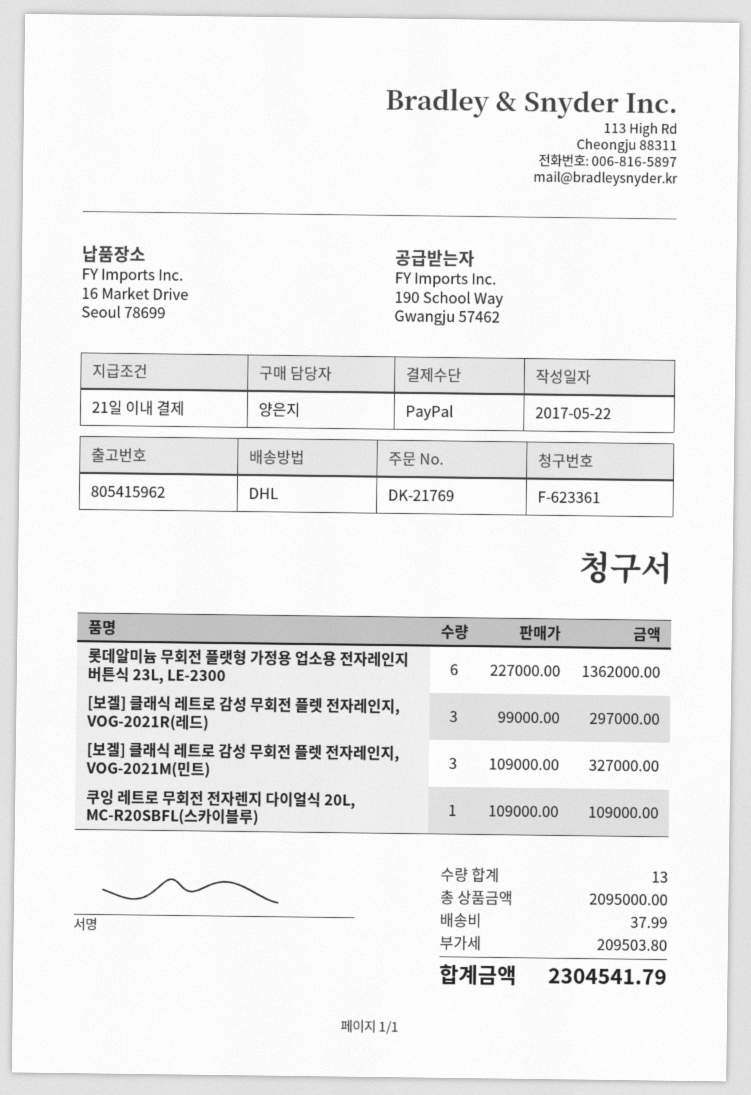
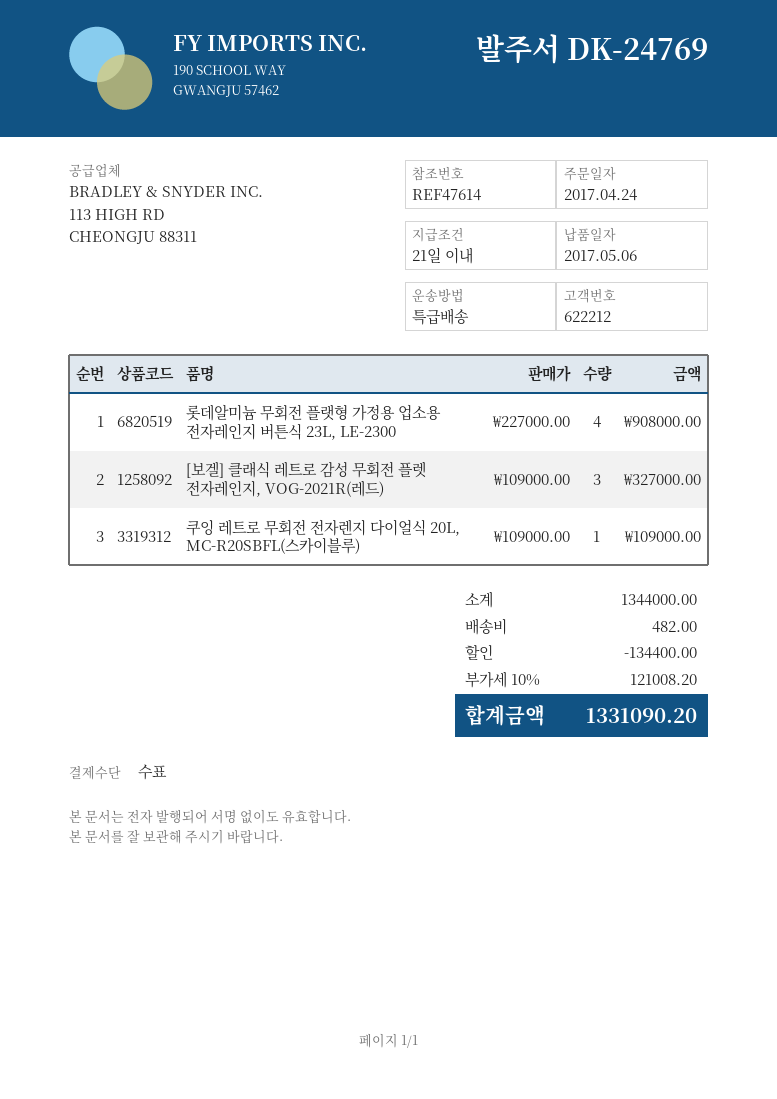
order number: DK-21769 -> DK-24769
payment method: PayPal -> cheque
shipping method: DHL -> express
롯데알미늄 무회전 플랫형 가정용 업소용 전자레인지 버튼식 23L, LE-2300: 6 x 227000.00 = 1362000.00 -> 4 x 227000.00 = 908000.00
[보겔] 클래식 레트로 감성 무회전 플렛 전자레인지, VOG-2021R(레드): 3 x 99000.00 = 297000.00 -> 3 x 109000.00 = 327000.00
[보겔] 클래식 레트로 감성 무회전 플렛 전자레인지, VOG-2021M(민트): 3 x 109000.00 = 327000.00 -> none
subtotal: 2095000.00 -> 1344000.00
discount: none -> 134400.00
shipping: 37.99 -> 482.00
tax: 209503.80 -> 121008.20
total: 2304541.79 -> 1331090.20

